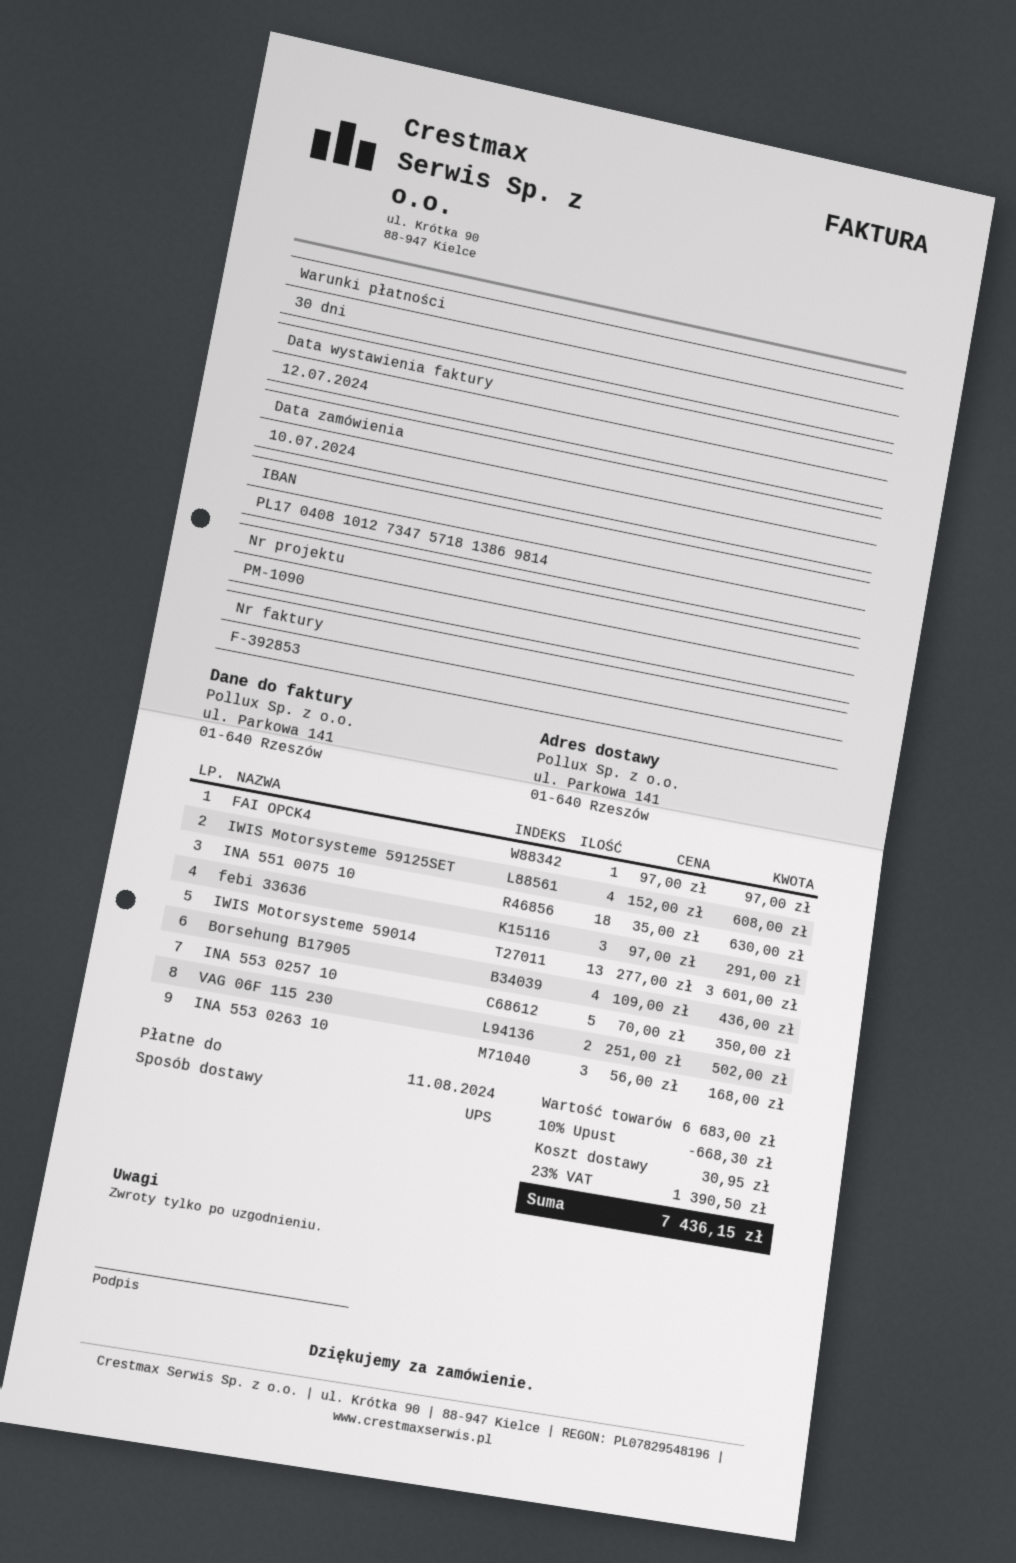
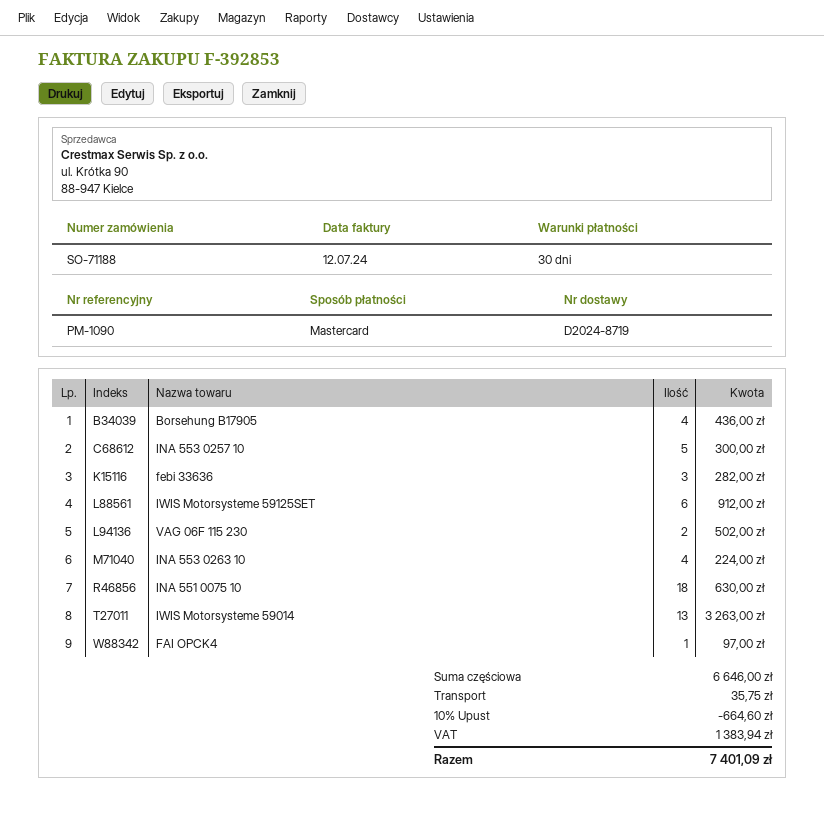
IWIS Motorsysteme 59125SET: 4 for 608.00 -> 6 for 912.00
febi 33636: 3 for 291.00 -> 3 for 282.00
IWIS Motorsysteme 59014: 13 for 3601.00 -> 13 for 3263.00
INA 553 0257 10: 5 for 350.00 -> 5 for 300.00
INA 553 0263 10: 3 for 168.00 -> 4 for 224.00
subtotal: 6683.00 -> 6646.00
discount: 10% = 668.30 -> 10% = 664.60
shipping: 30.95 -> 35.75
tax: 1390.50 -> 1383.94
total: 7436.15 -> 7401.09

